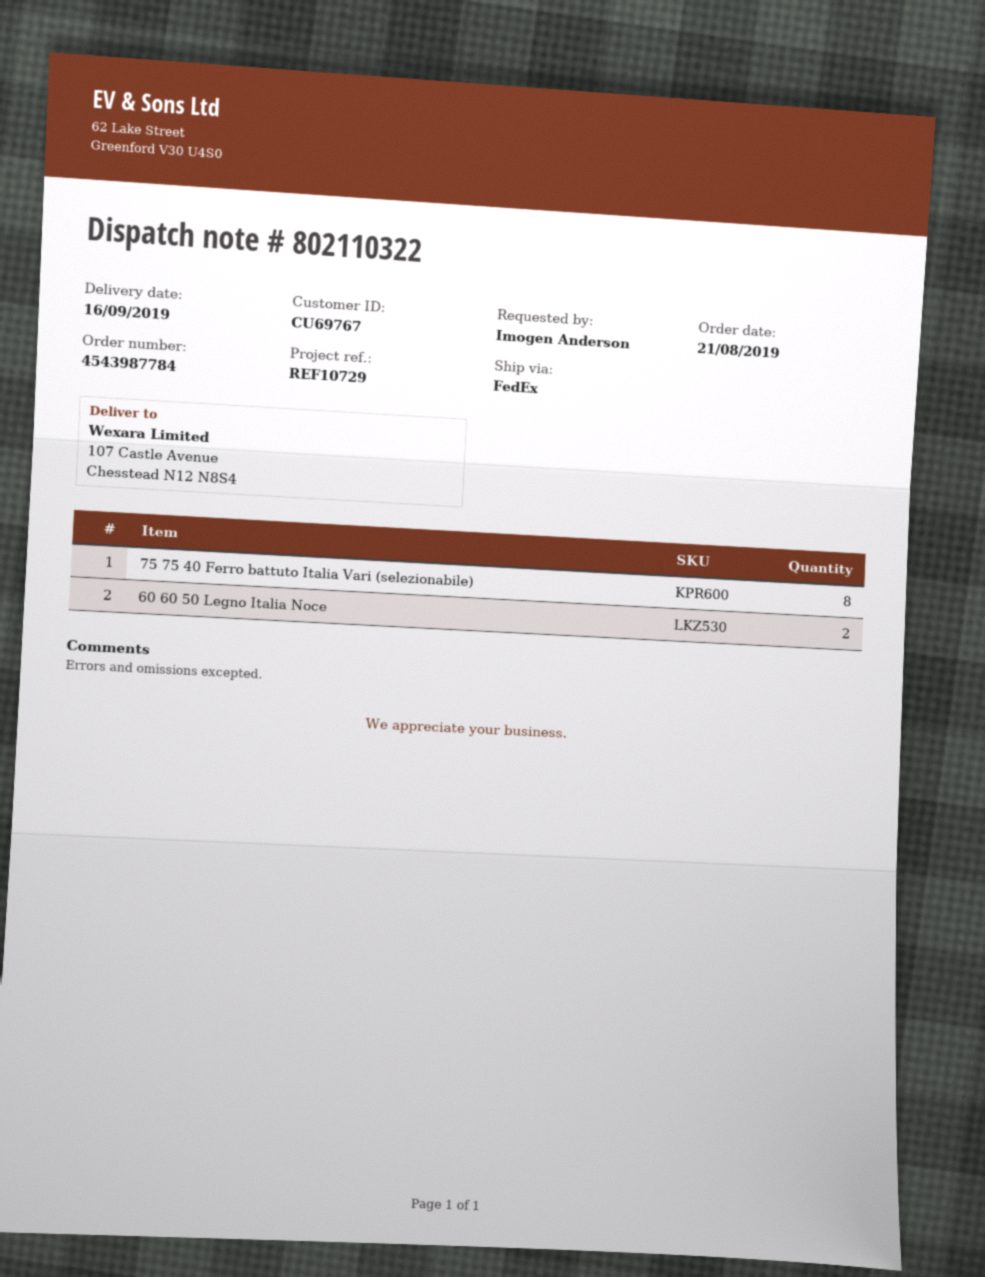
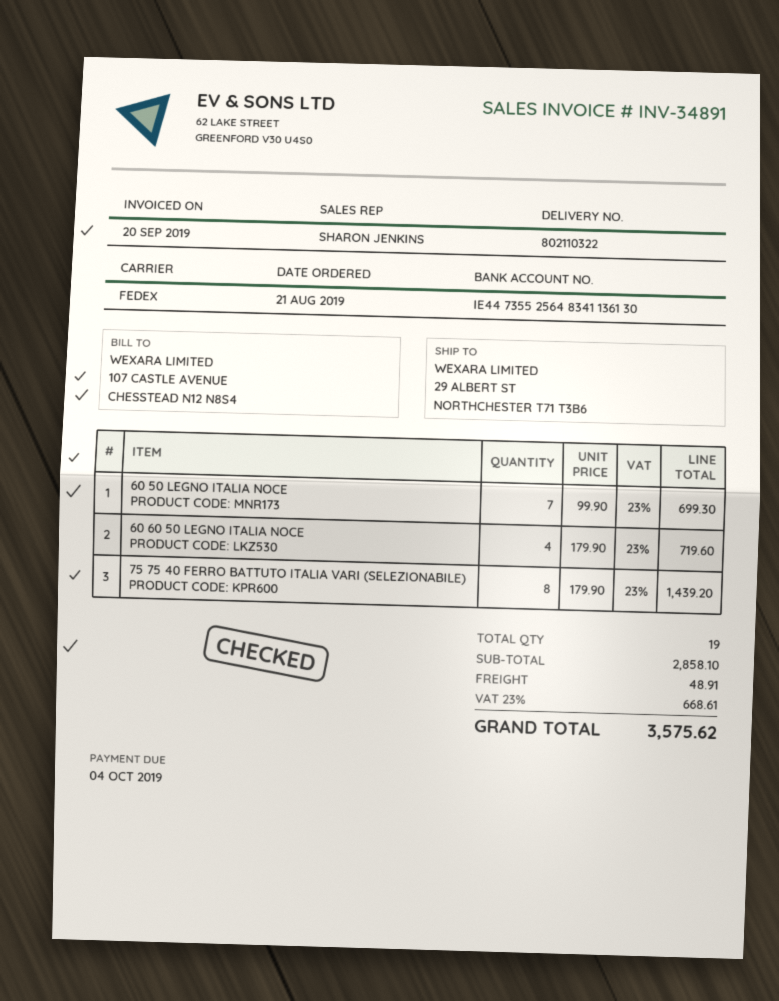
ship to: 107 Castle Avenue, Chesstead N12 N8S4 -> 29 ALBERT ST, NORTHCHESTER T71 T3B6
60 60 50 Legno Italia Noce: 2 -> 4
60 50 LEGNO ITALIA NOCE: none -> 7

